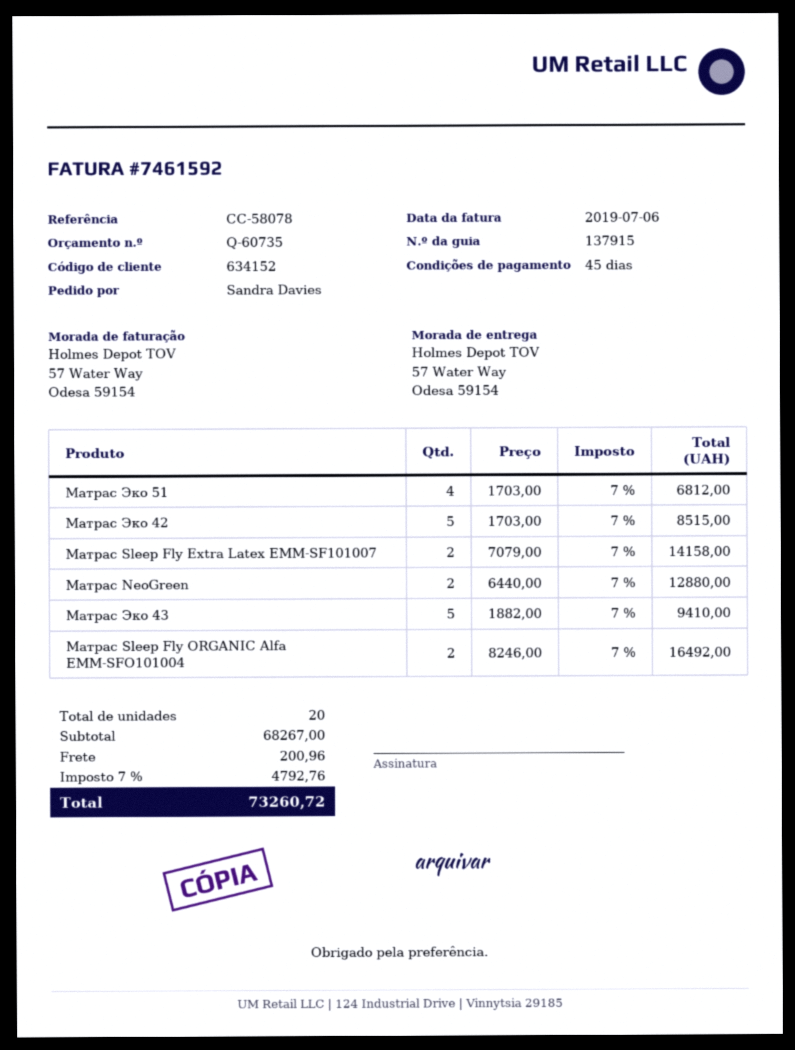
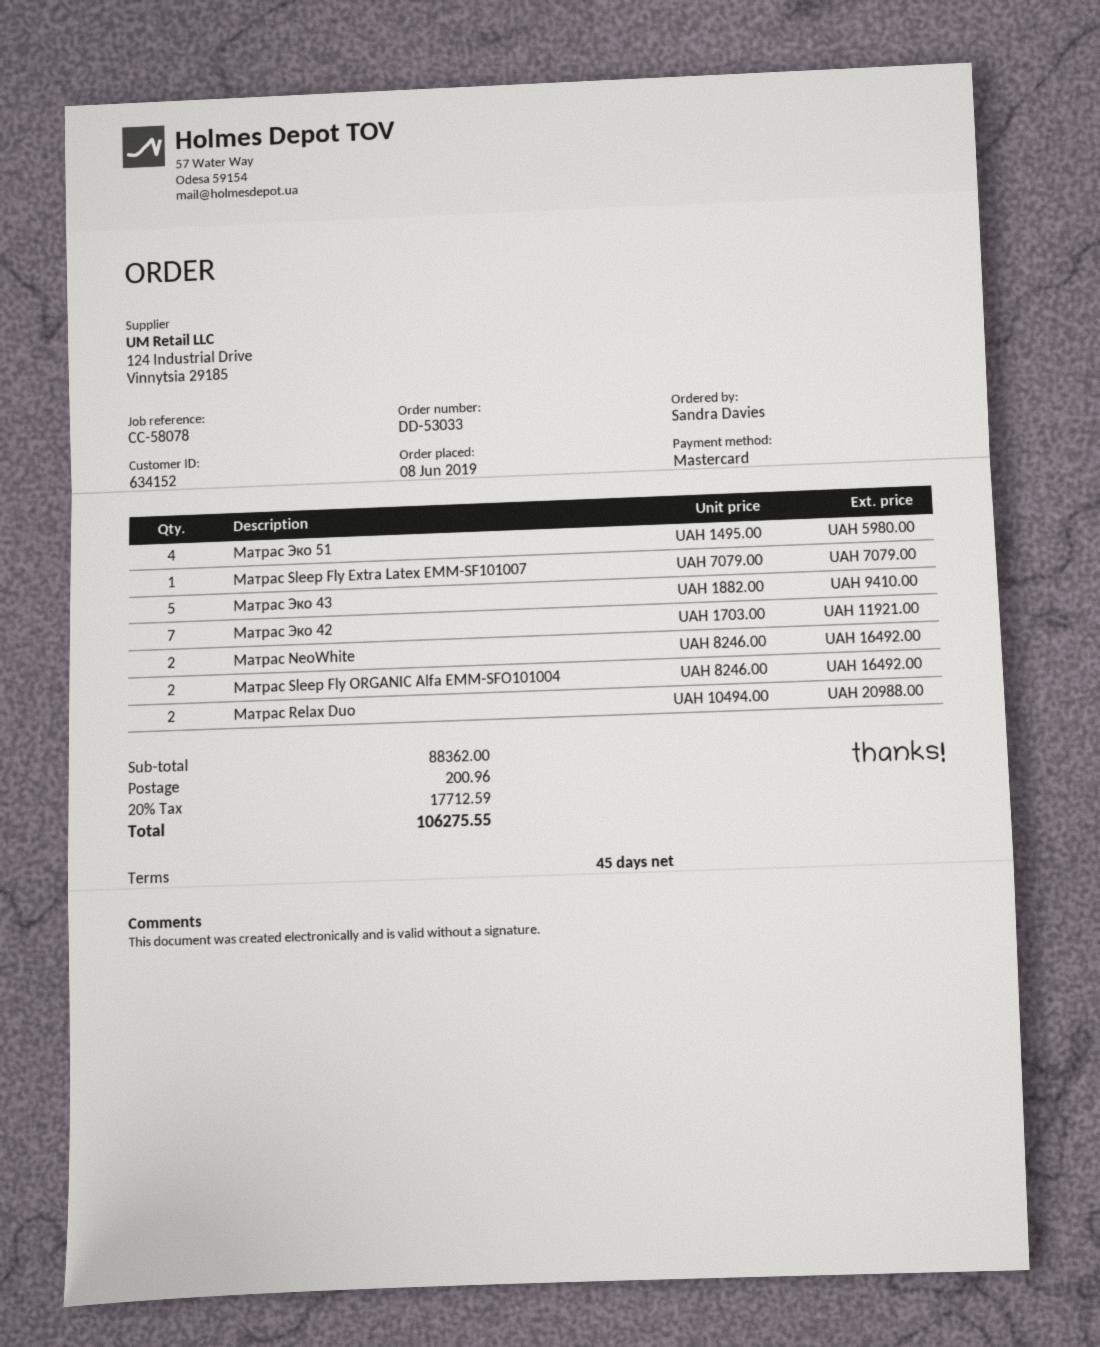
Матрас Эко 51: 4 x 1703.00 = 6812.00 -> 4 x 1495.00 = 5980.00
Матрас Эко 42: 5 x 1703.00 = 8515.00 -> 7 x 1703.00 = 11921.00
Матрас Sleep Fly Extra Latex EMM-SF101007: 2 x 7079.00 = 14158.00 -> 1 x 7079.00 = 7079.00
Матрас NeoGreen: 2 x 6440.00 = 12880.00 -> none
Матрас NeoWhite: none -> 2 x 8246.00 = 16492.00
Матрас Relax Duo: none -> 2 x 10494.00 = 20988.00
subtotal: 68267.00 -> 88362.00
tax: 7% = 4792.76 -> 20% = 17712.59
total: 73260.72 -> 106275.55

